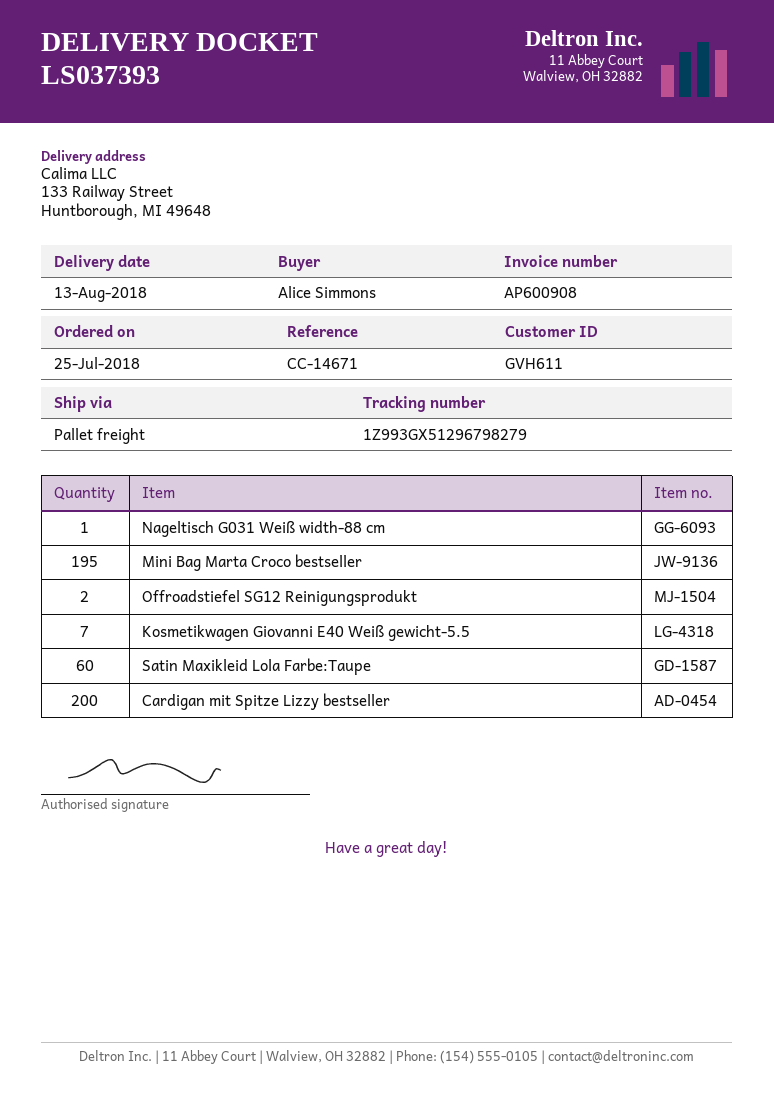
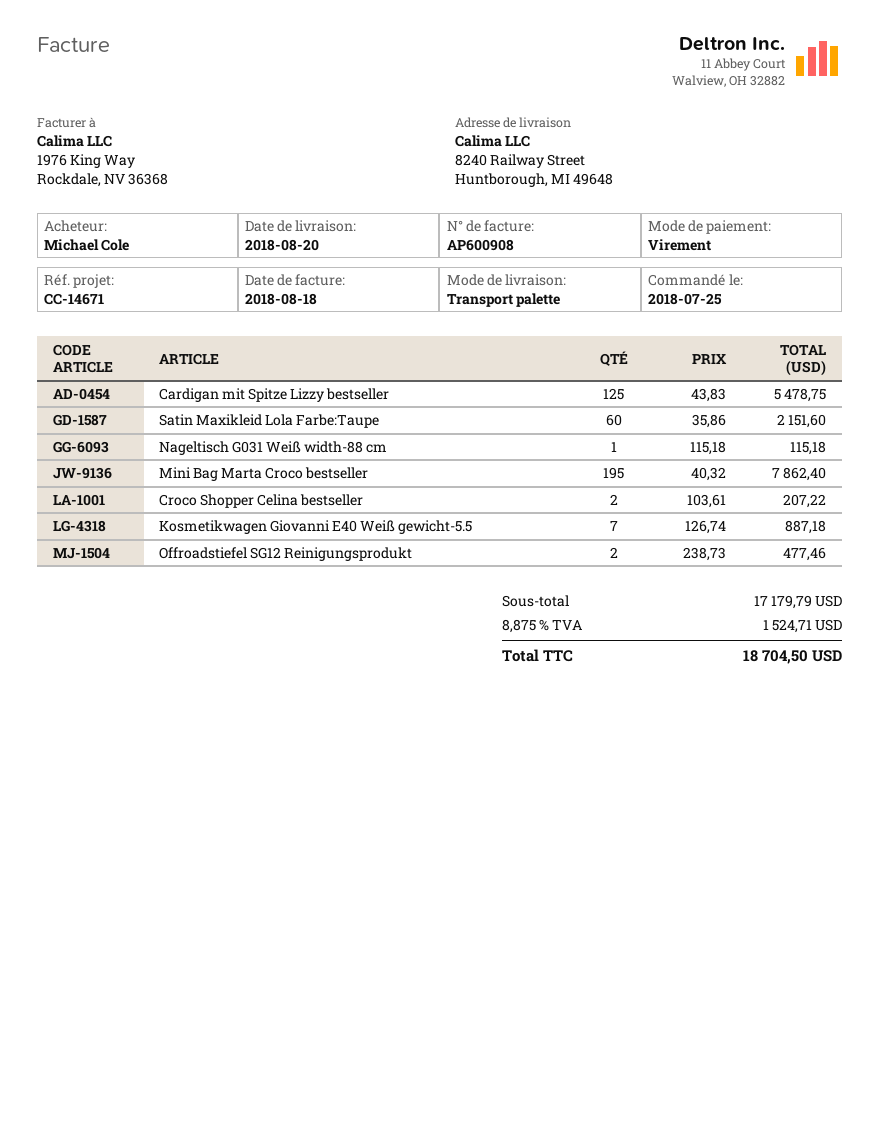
delivery date: 2018-08-13 -> 2018-08-20
ordered by: Alice Simmons -> Michael Cole
ship to: 133 Railway Street, Huntborough, MI 49648 -> 8240 Railway Street, Huntborough, MI 49648
Cardigan mit Spitze Lizzy bestseller: 200 -> 125
Croco Shopper Celina bestseller: none -> 2

